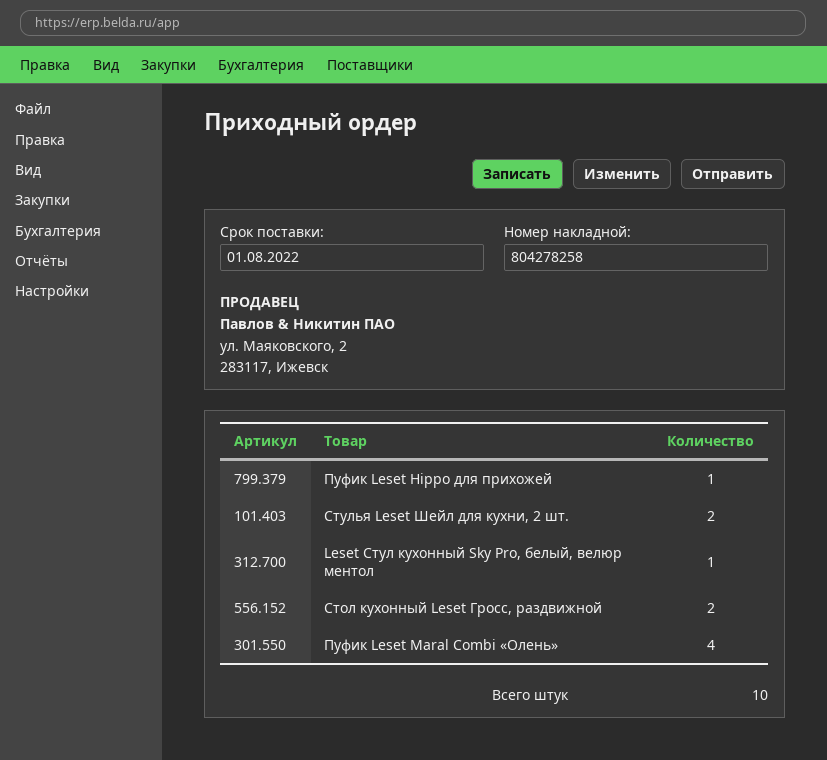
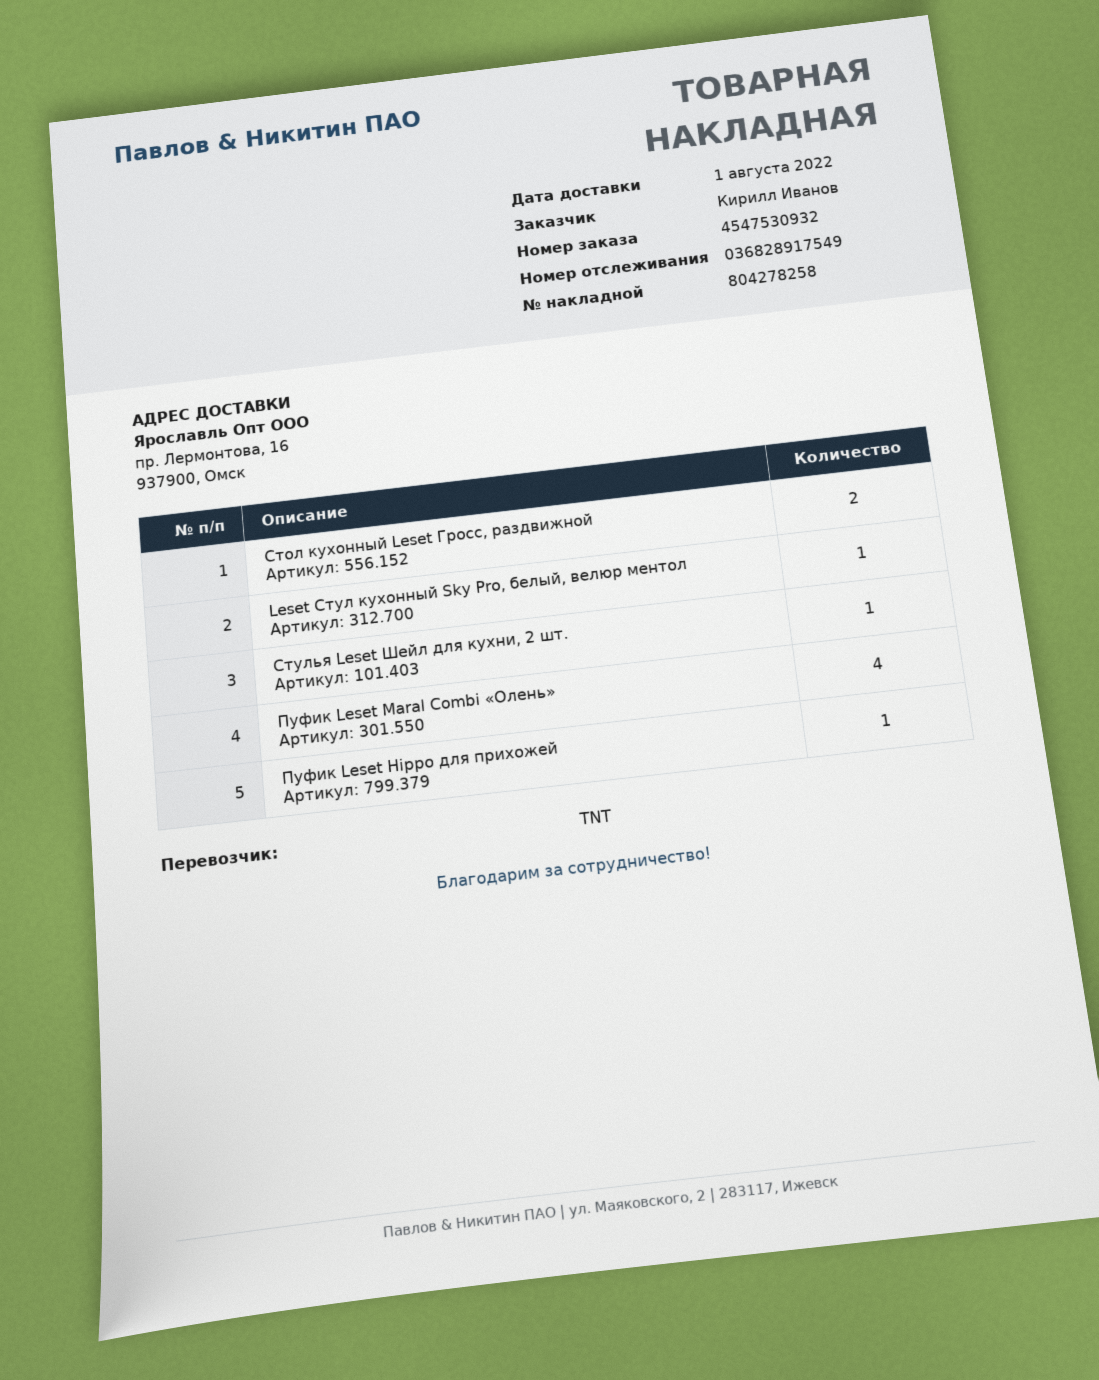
Стулья Leset Шейл для кухни, 2 шт.: 2 -> 1

